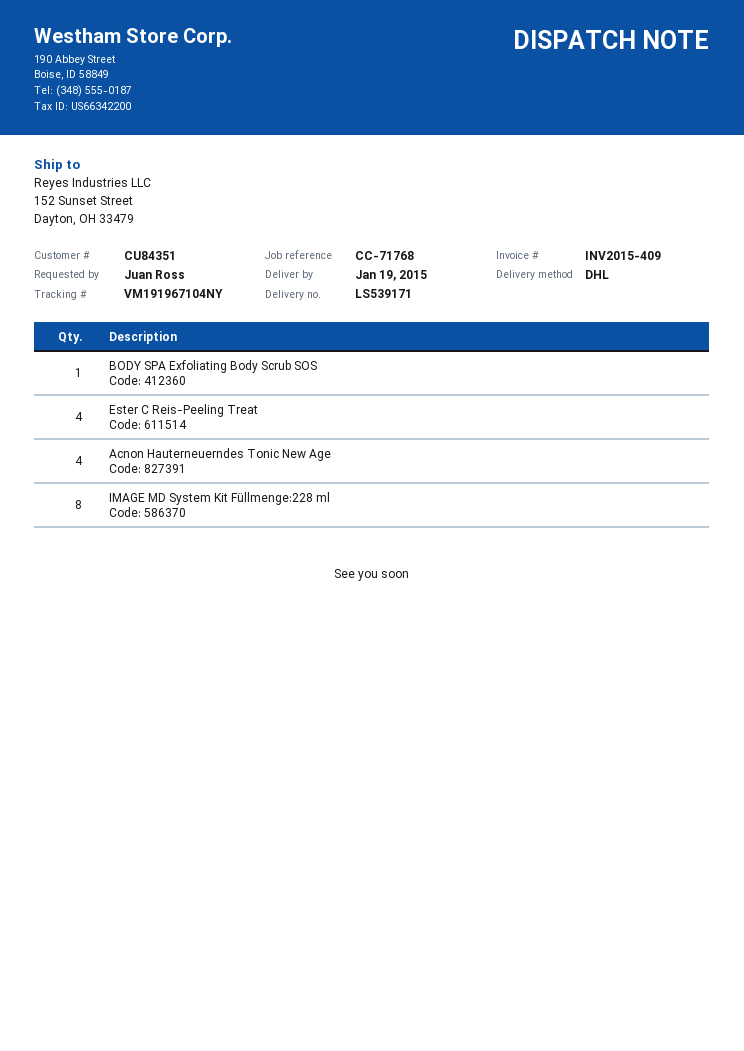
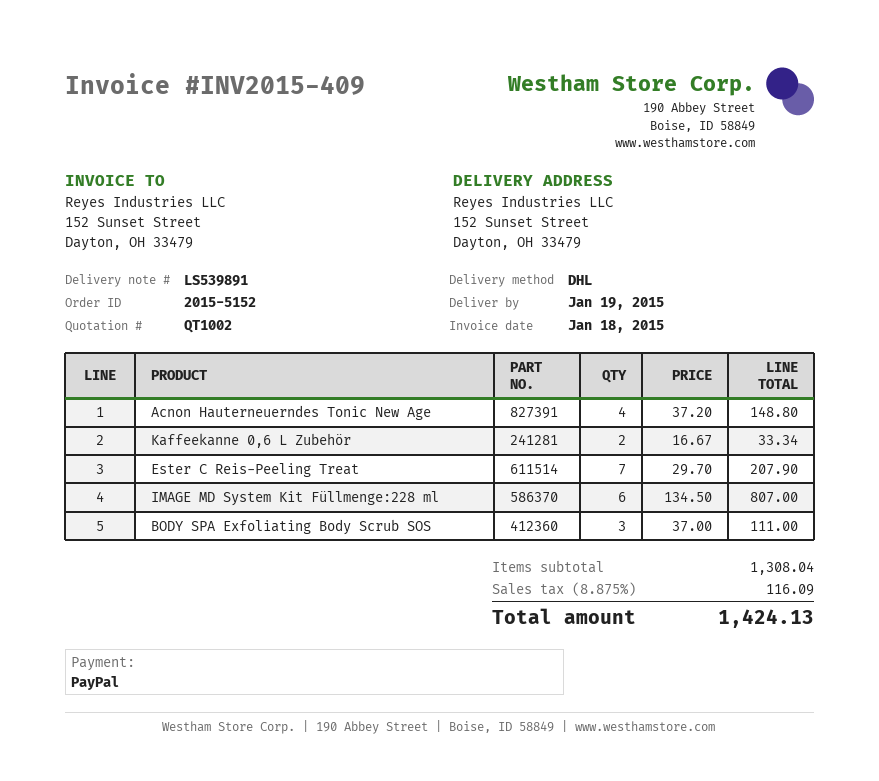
delivery note number: LS539171 -> LS539891
BODY SPA Exfoliating Body Scrub SOS: 1 -> 3
Ester C Reis-Peeling Treat: 4 -> 7
IMAGE MD System Kit Füllmenge:228 ml: 8 -> 6
Kaffeekanne 0,6 L Zubehör: none -> 2

